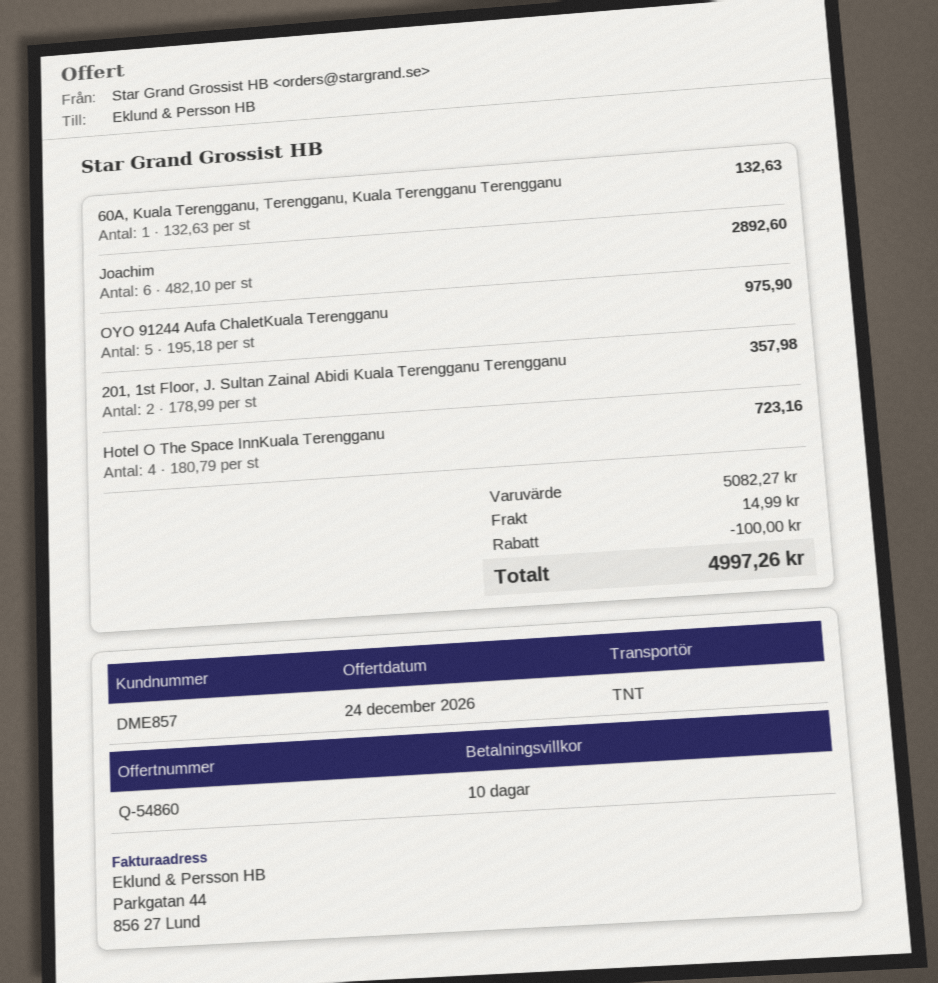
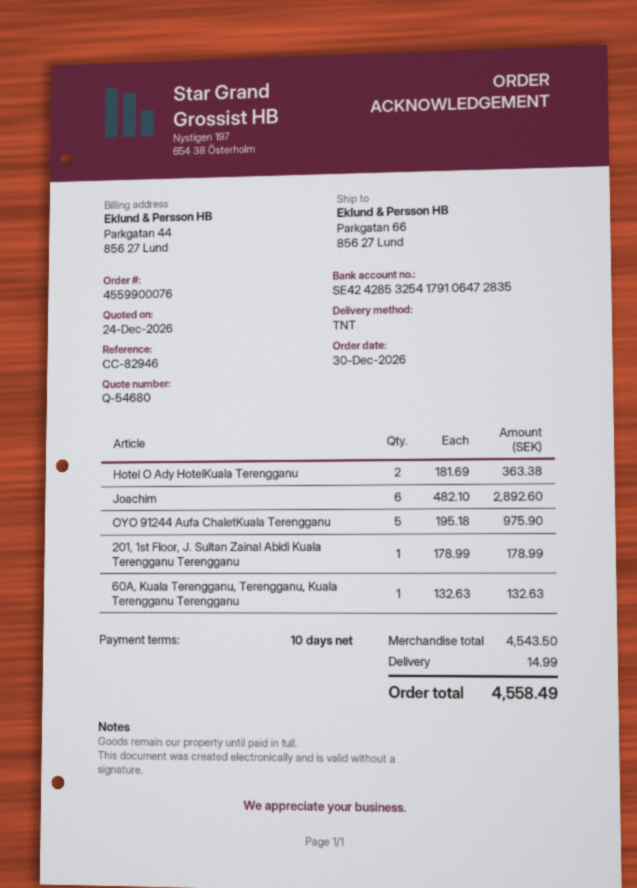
quote number: Q-54860 -> Q-54680
201, 1st Floor, J. Sultan Zainal Abidi Kuala Terengganu Terengganu: 2 x 178.99 = 357.98 -> 1 x 178.99 = 178.99
Hotel O The Space InnKuala Terengganu: 4 x 180.79 = 723.16 -> none
Hotel O Ady HotelKuala Terengganu: none -> 2 x 181.69 = 363.38
subtotal: 5082.27 -> 4543.50
discount: 100.00 -> none
total: 4997.26 -> 4558.49

